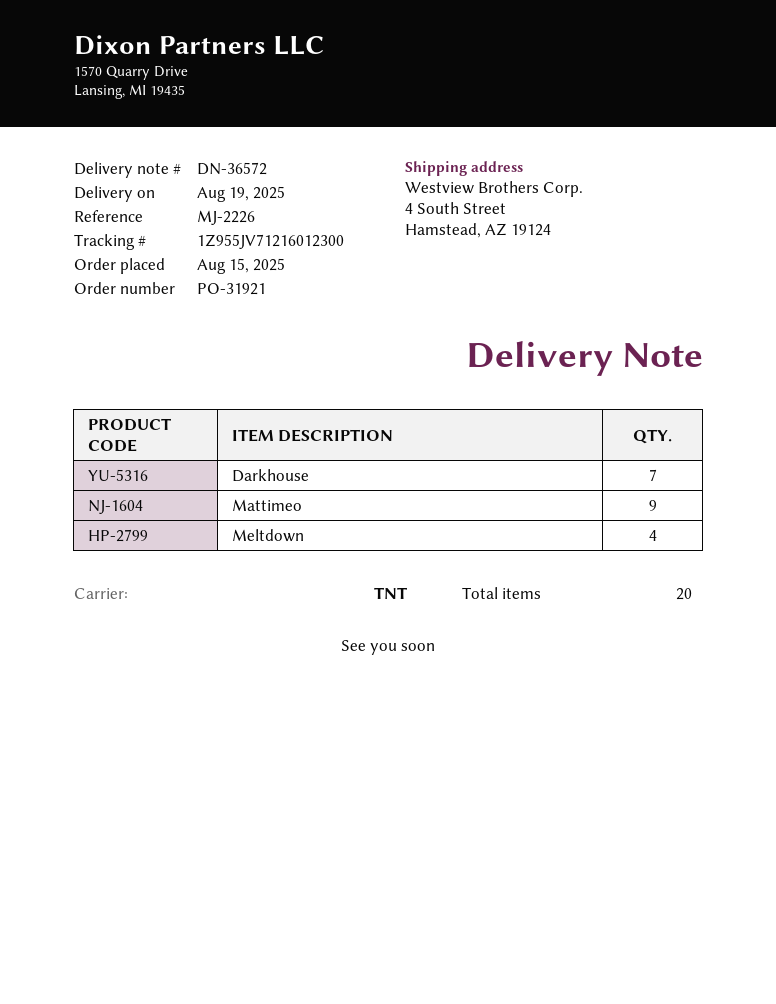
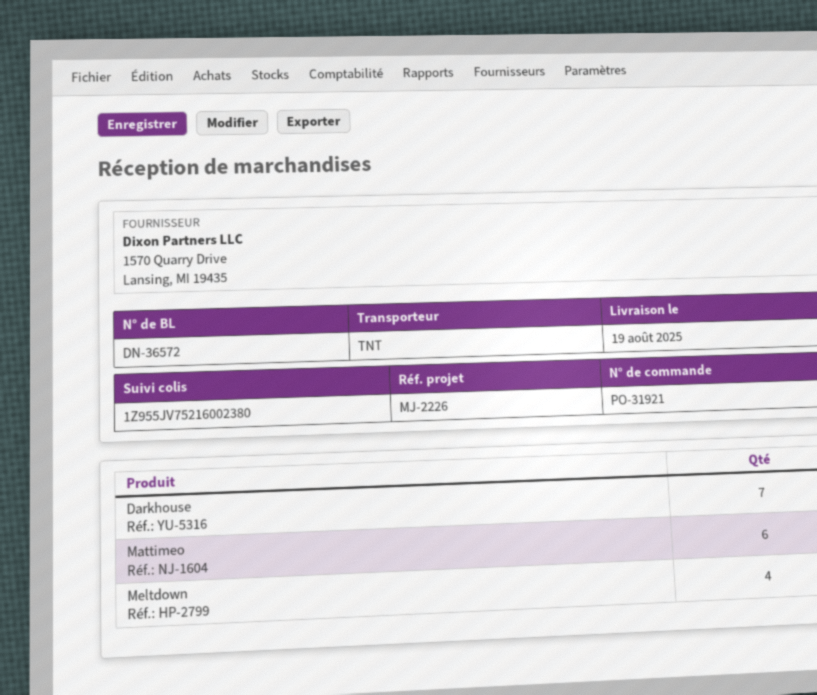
tracking number: 1Z955JV71216012300 -> 1Z955JV75216002380
Mattimeo: 9 -> 6

